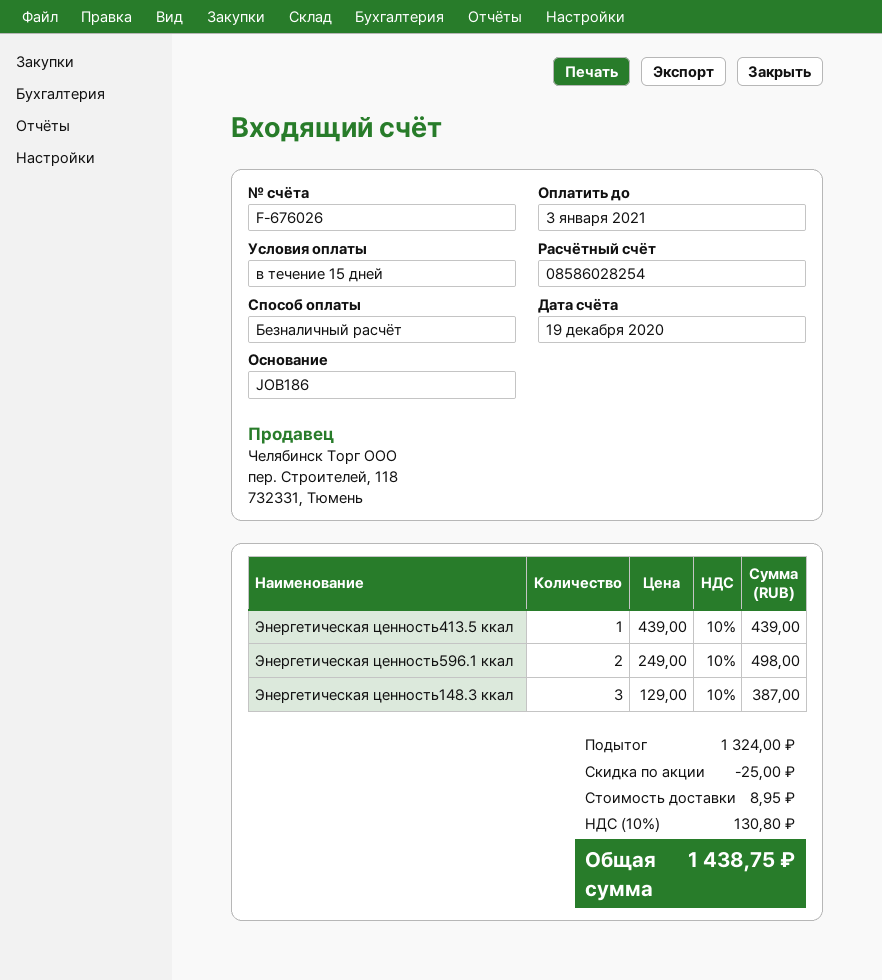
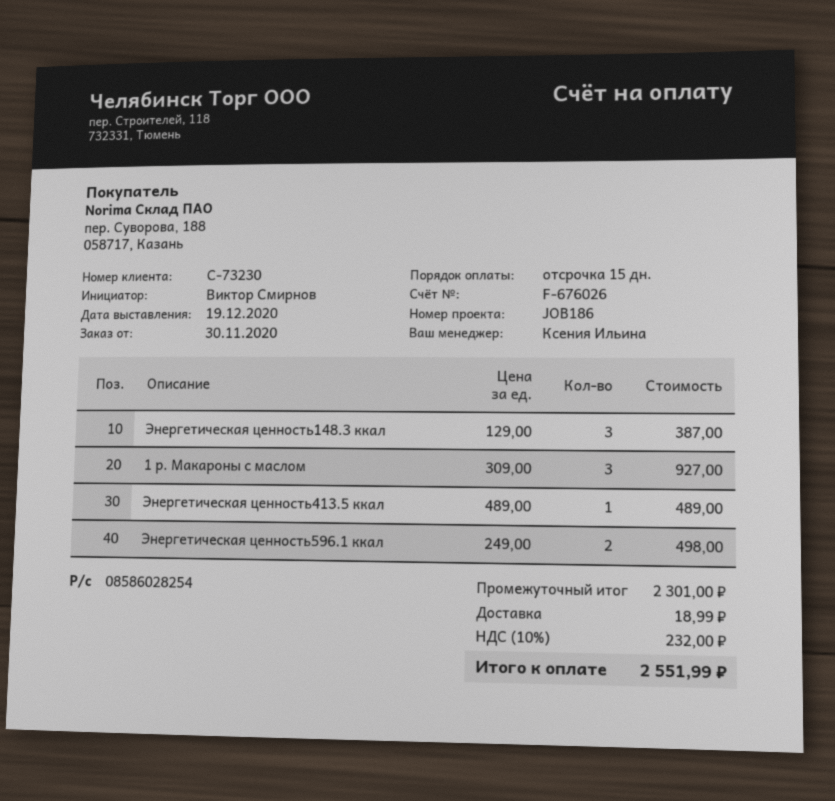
Энергетическая ценность413.5 ккал: 1 x 439.00 = 439.00 -> 1 x 489.00 = 489.00
1 р. Макароны с маслом: none -> 3 x 309.00 = 927.00
subtotal: 1324.00 -> 2301.00
discount: 25.00 -> none
shipping: 8.95 -> 18.99
tax: 10% = 130.80 -> 10% = 232.00
total: 1438.75 -> 2551.99

